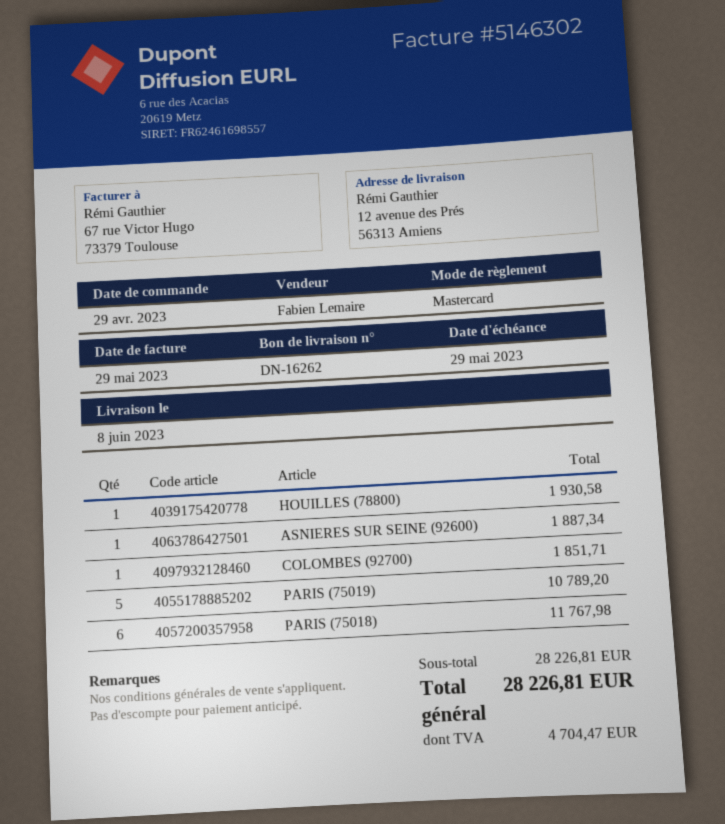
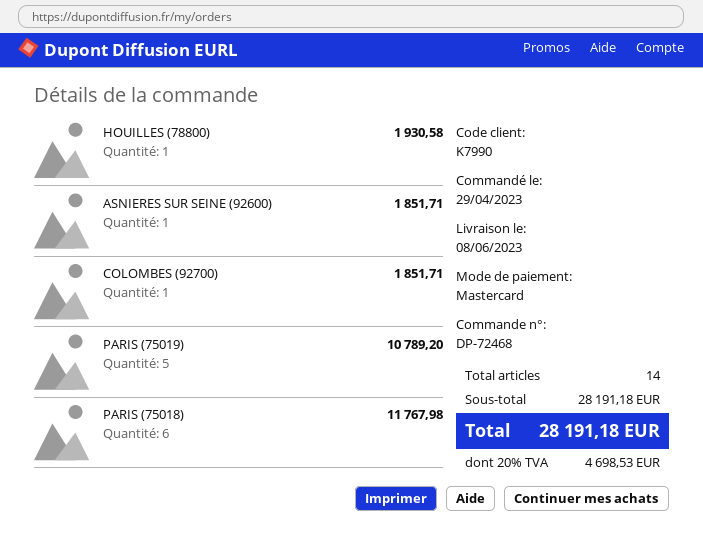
ASNIERES SUR SEINE (92600): 1 for 1887.34 -> 1 for 1851.71
subtotal: 28226.81 -> 28191.18
tax: 4704.47 -> 4698.53
total: 28226.81 -> 28191.18

